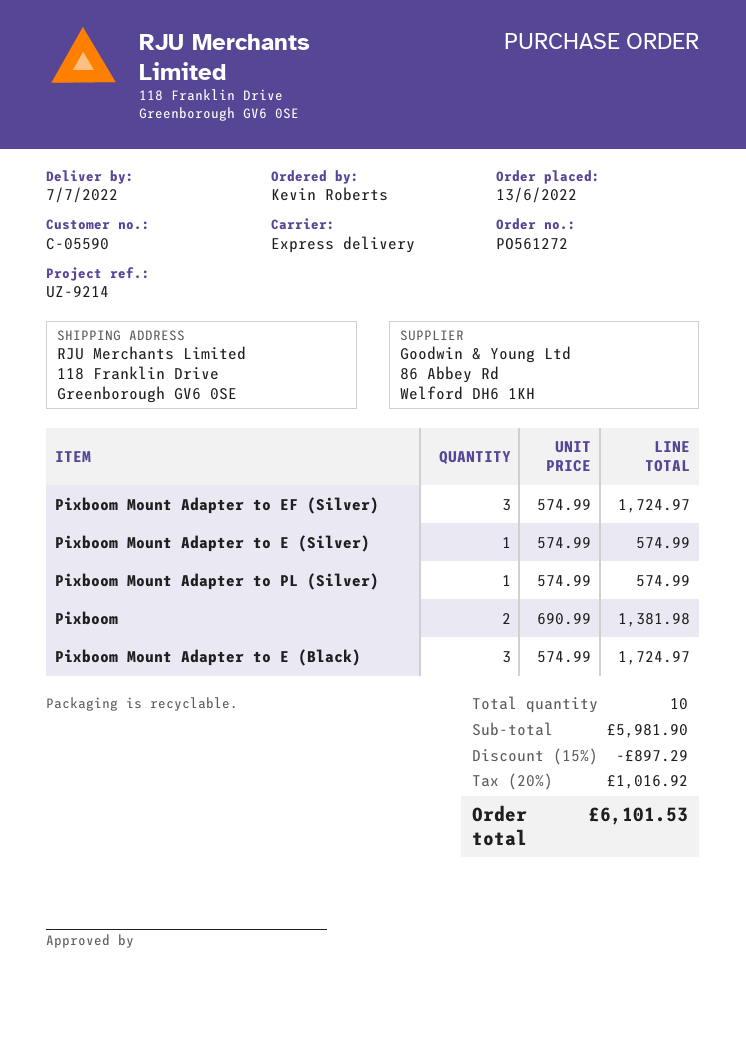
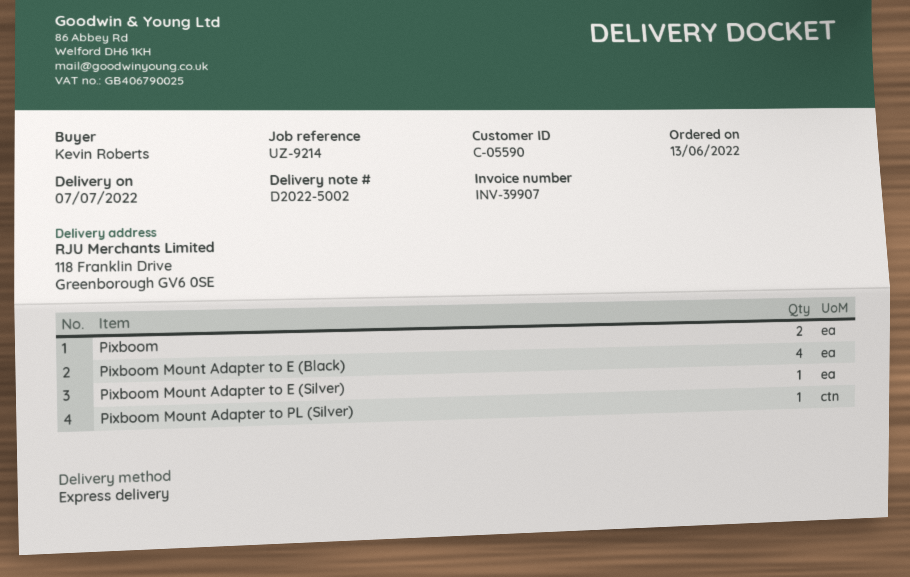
Pixboom Mount Adapter to EF (Silver): 3 -> none
Pixboom Mount Adapter to E (Black): 3 -> 4

